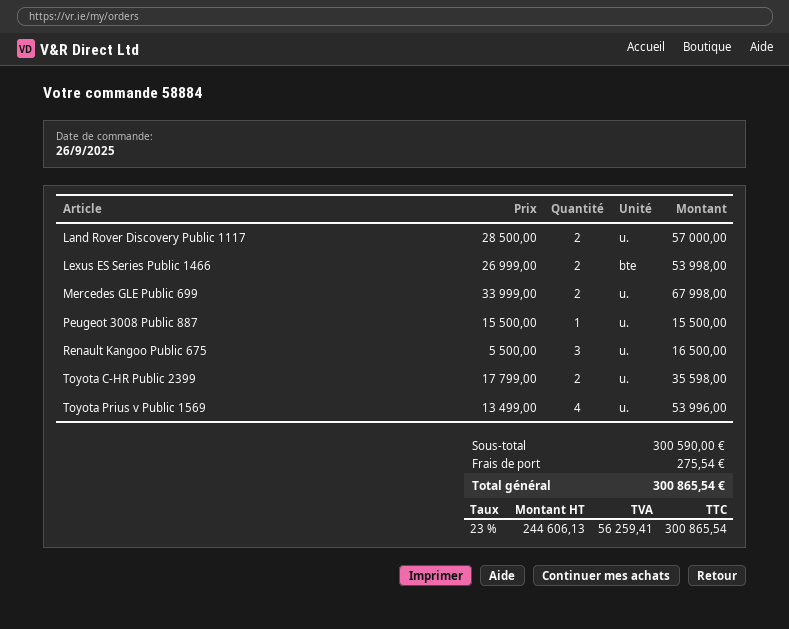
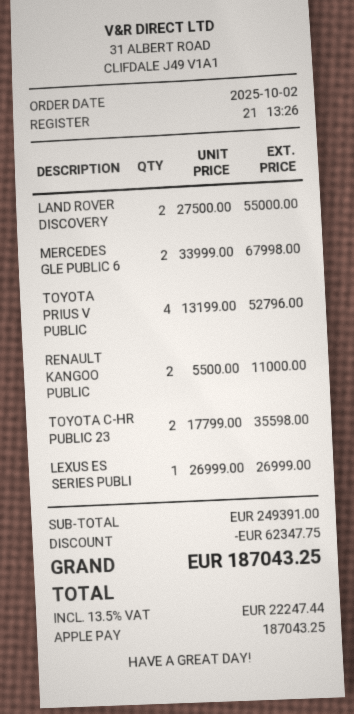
order date: 2025-09-26 -> 2025-10-02
Land Rover Discovery Public 1117: 2 x 28500.00 = 57000.00 -> 2 x 27500.00 = 55000.00
Lexus ES Series Public 1466: 2 x 26999.00 = 53998.00 -> 1 x 26999.00 = 26999.00
Peugeot 3008 Public 887: 1 x 15500.00 = 15500.00 -> none
Renault Kangoo Public 675: 3 x 5500.00 = 16500.00 -> 2 x 5500.00 = 11000.00
Toyota Prius v Public 1569: 4 x 13499.00 = 53996.00 -> 4 x 13199.00 = 52796.00
subtotal: 300590.00 -> 249391.00
discount: none -> 62347.75
shipping: 275.54 -> none
tax: 23% = 56259.41 -> 13.5% = 22247.44
total: 300865.54 -> 187043.25

